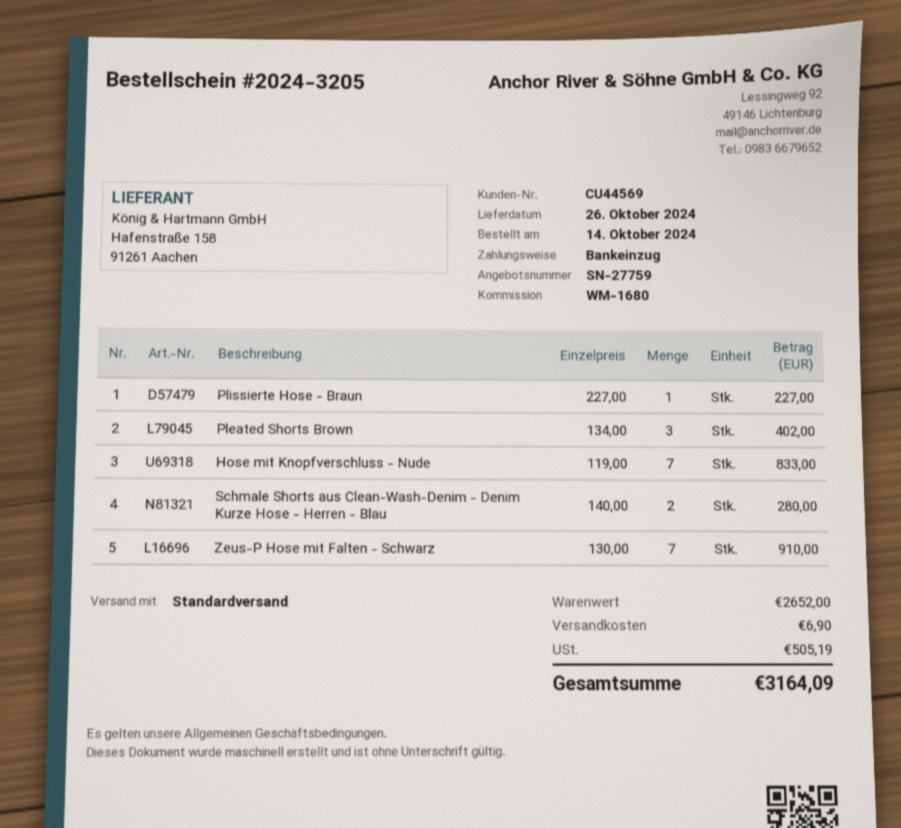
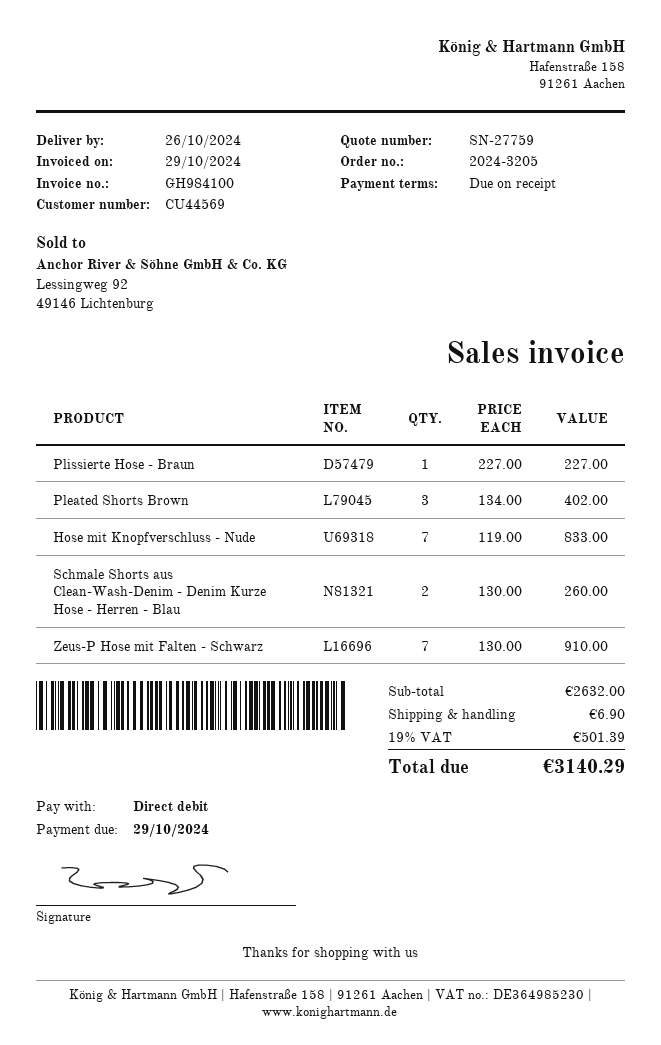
Schmale Shorts aus Clean-Wash-Denim - Denim Kurze Hose - Herren - Blau: 2 x 140.00 = 280.00 -> 2 x 130.00 = 260.00
subtotal: 2652.00 -> 2632.00
tax: 505.19 -> 501.39
total: 3164.09 -> 3140.29

